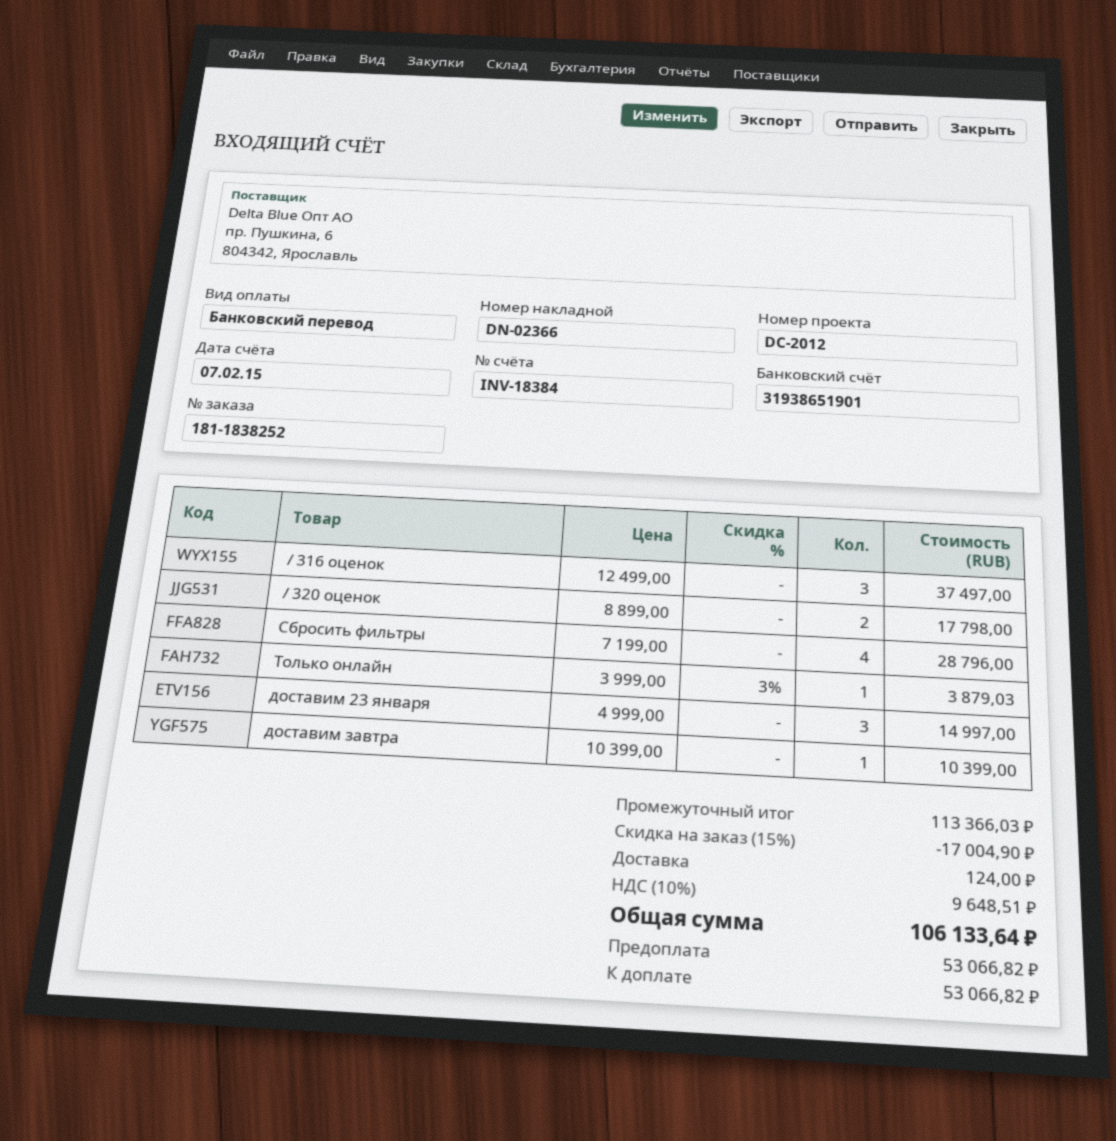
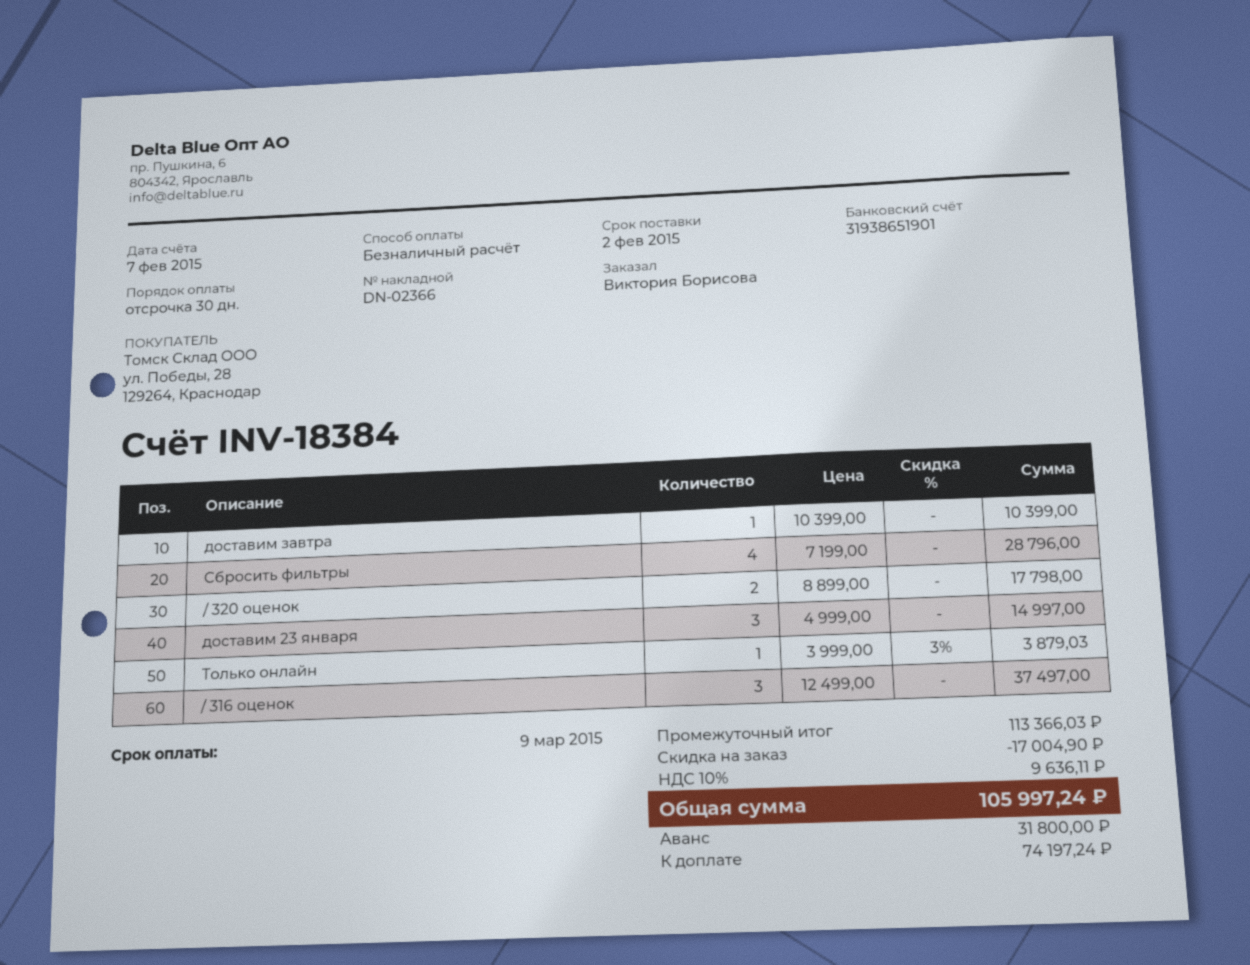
shipping: 124.00 -> none
tax: 10% = 9648.51 -> 10% = 9636.11
total: 106133.64 -> 105997.24
deposit: 53066.82 -> 31800.00
balance: 53066.82 -> 74197.24

